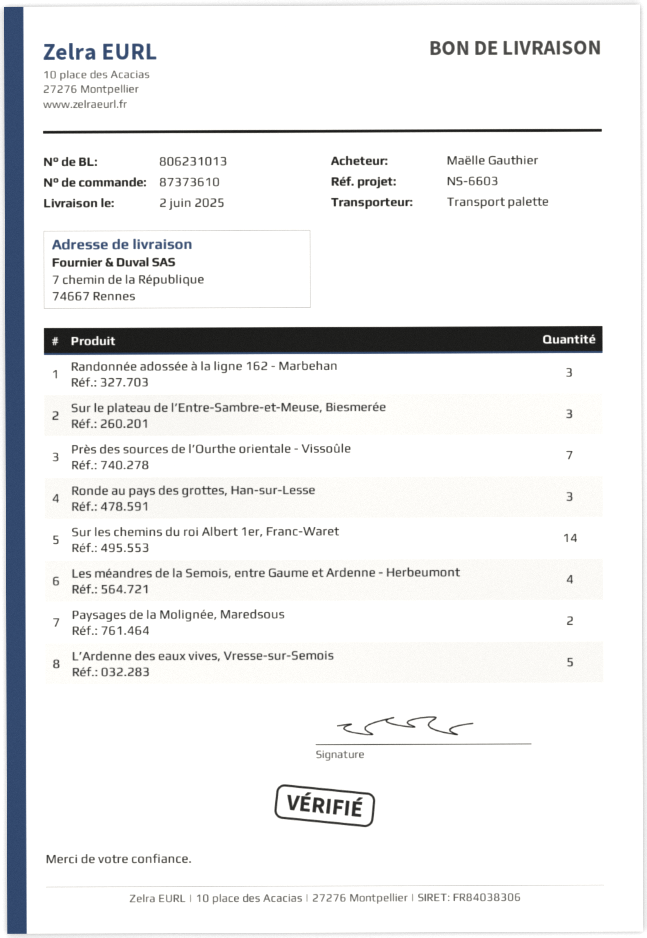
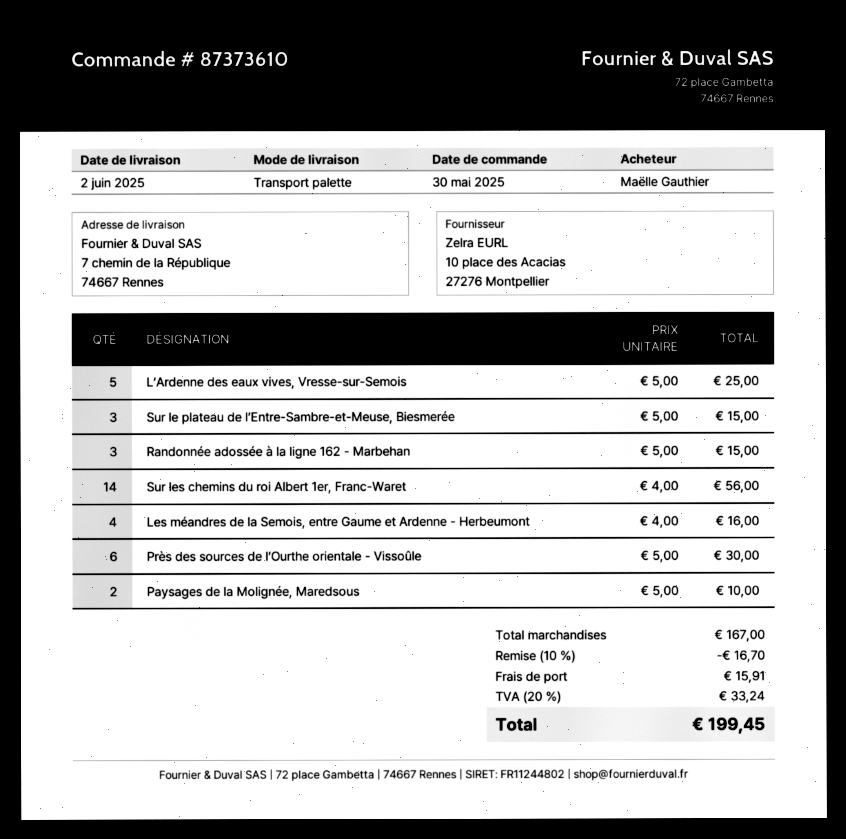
Près des sources de l’Ourthe orientale - Vissoûle: 7 -> 6
Ronde au pays des grottes, Han-sur-Lesse: 3 -> none

